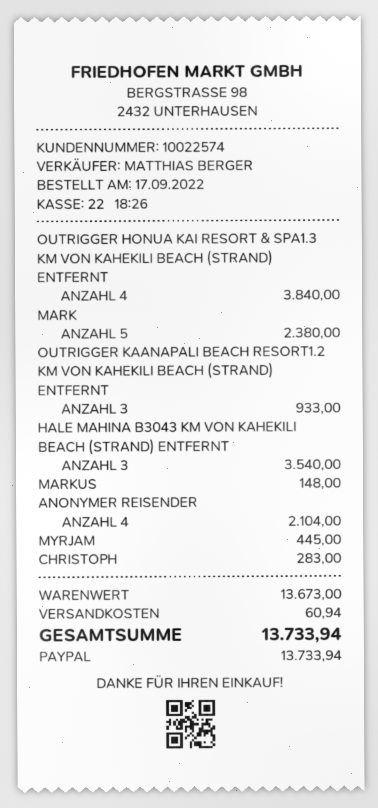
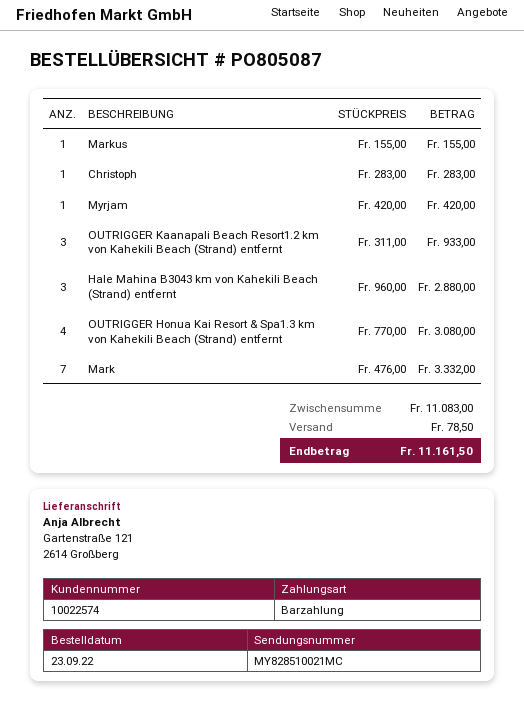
order date: 2022-09-17 -> 2022-09-23
payment method: PayPal -> cash
OUTRIGGER HONUA KAI RESORT & SPA1.3 KM VON KAHEKILI BEACH (STRAND) ENTFERNT: 4 for 3840.00 -> 4 for 3080.00
MARK: 5 for 2380.00 -> 7 for 3332.00
HALE MAHINA B3043 KM VON KAHEKILI BEACH (STRAND) ENTFERNT: 3 for 3540.00 -> 3 for 2880.00
MARKUS: 1 for 148.00 -> 1 for 155.00
ANONYMER REISENDER: 4 for 2104.00 -> none
MYRJAM: 1 for 445.00 -> 1 for 420.00
subtotal: 13673.00 -> 11083.00
shipping: 60.94 -> 78.50
total: 13733.94 -> 11161.50

